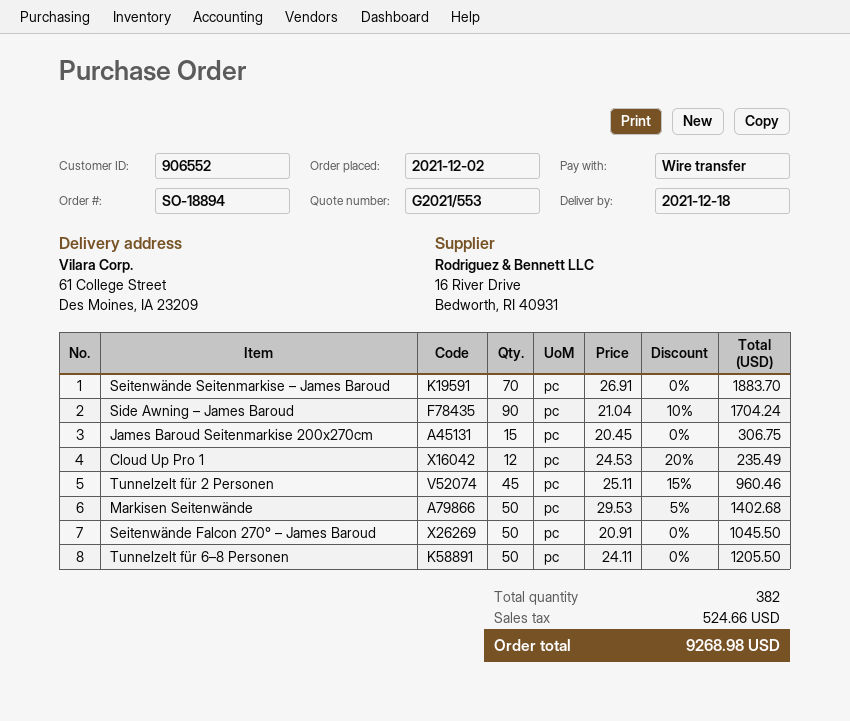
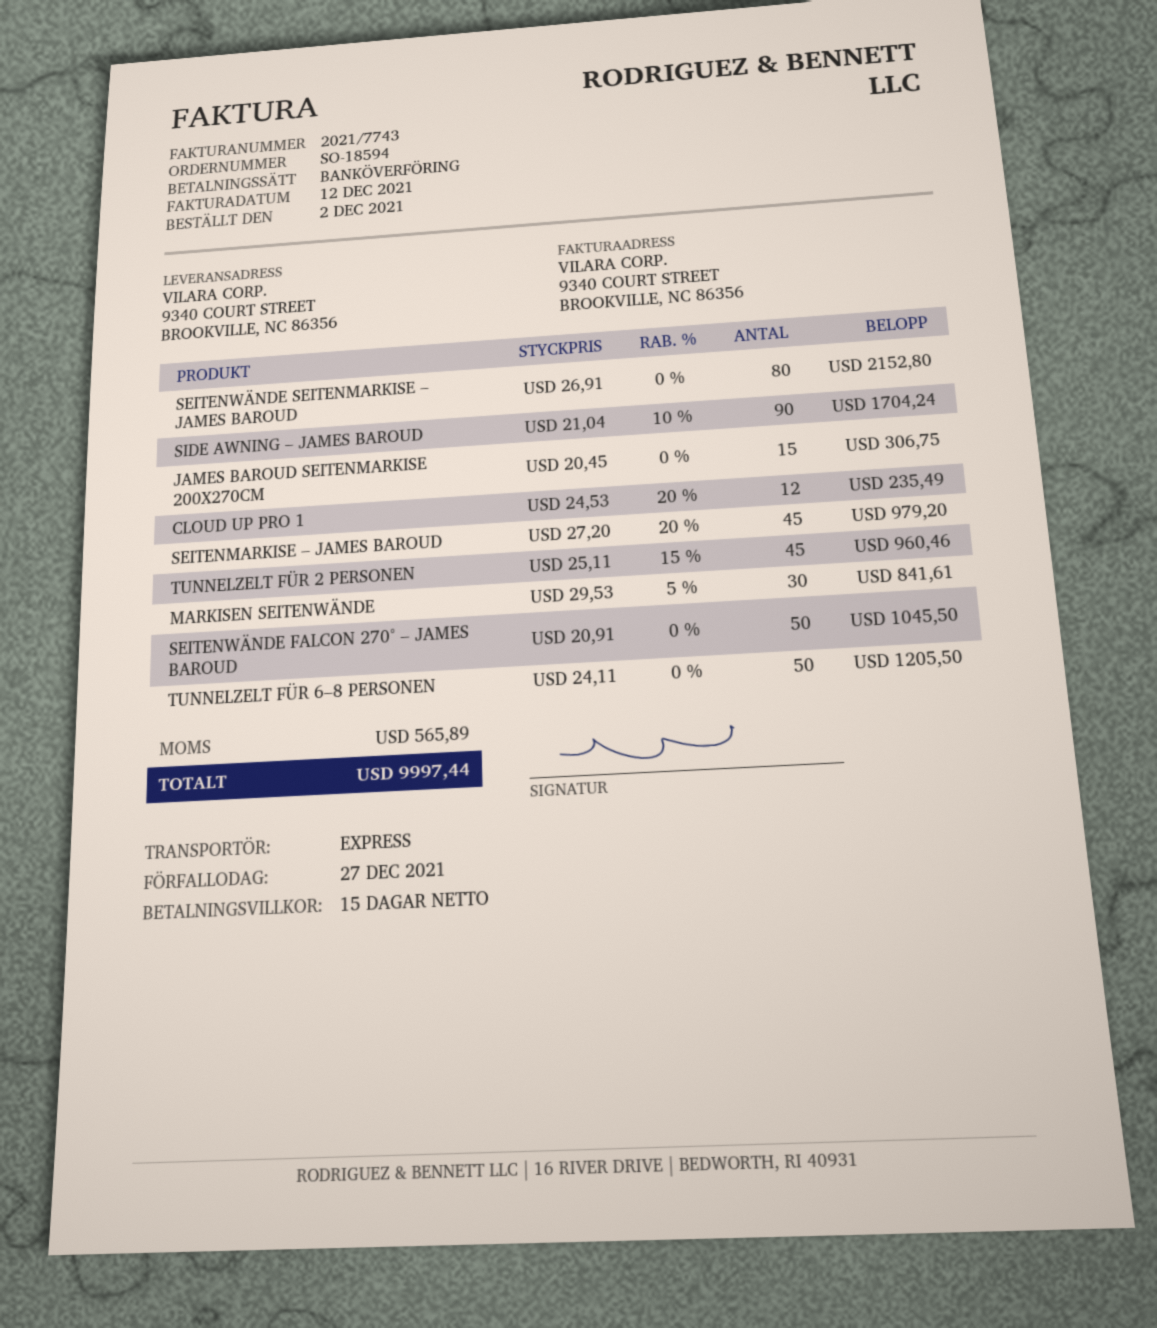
order number: SO-18894 -> SO-18594
ship to: 61 College Street, Des Moines, IA 23209 -> 9340 COURT STREET, BROOKVILLE, NC 86356
Seitenwände Seitenmarkise – James Baroud: 70 x 26.91 = 1883.70 -> 80 x 26.91 = 2152.80
Markisen Seitenwände: 50 x 29.53 - 5% = 1402.68 -> 30 x 29.53 - 5% = 841.61
SEITENMARKISE – JAMES BAROUD: none -> 45 x 27.20 - 20% = 979.20
tax: 524.66 -> 565.89
total: 9268.98 -> 9997.44

